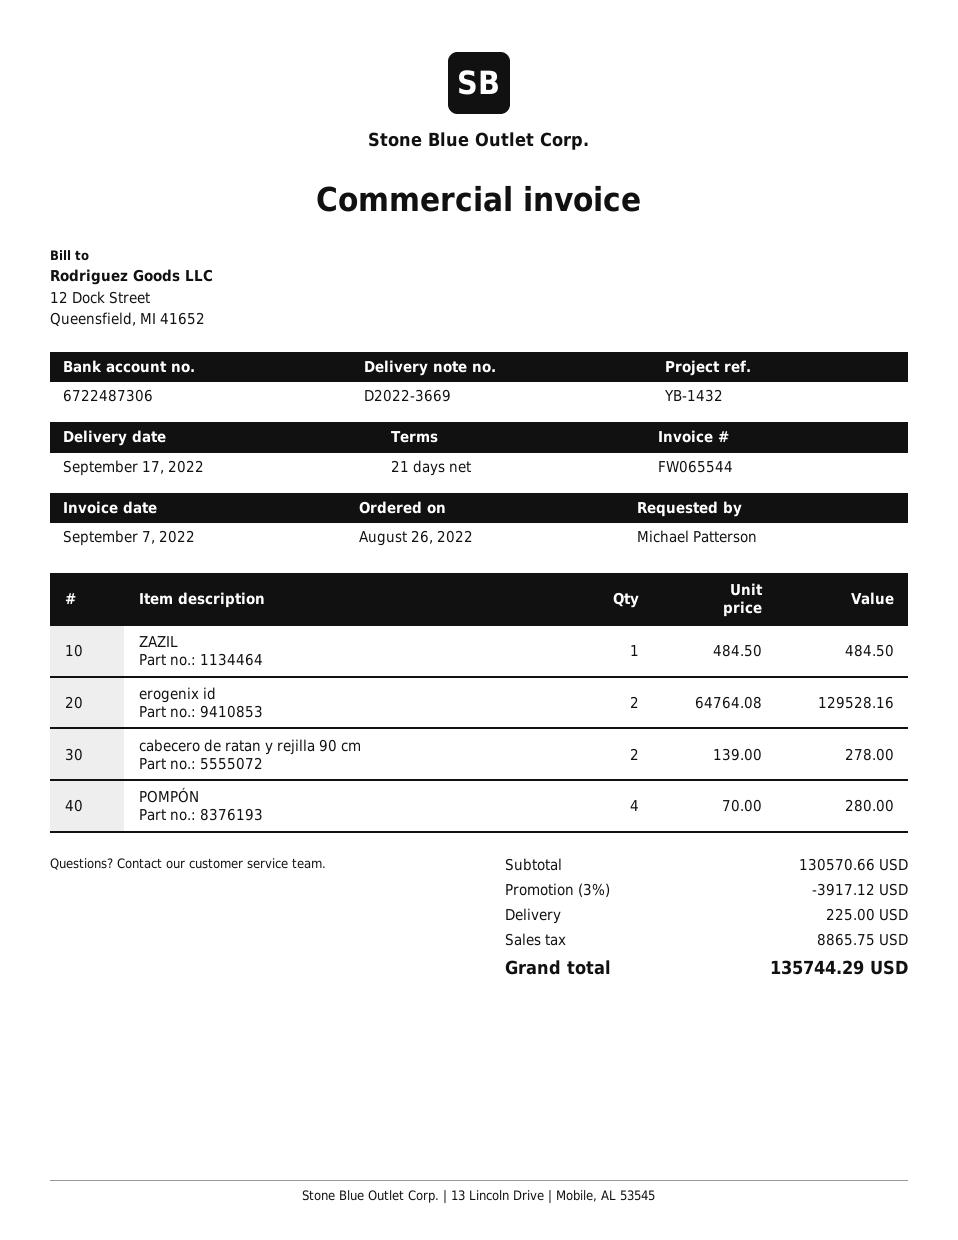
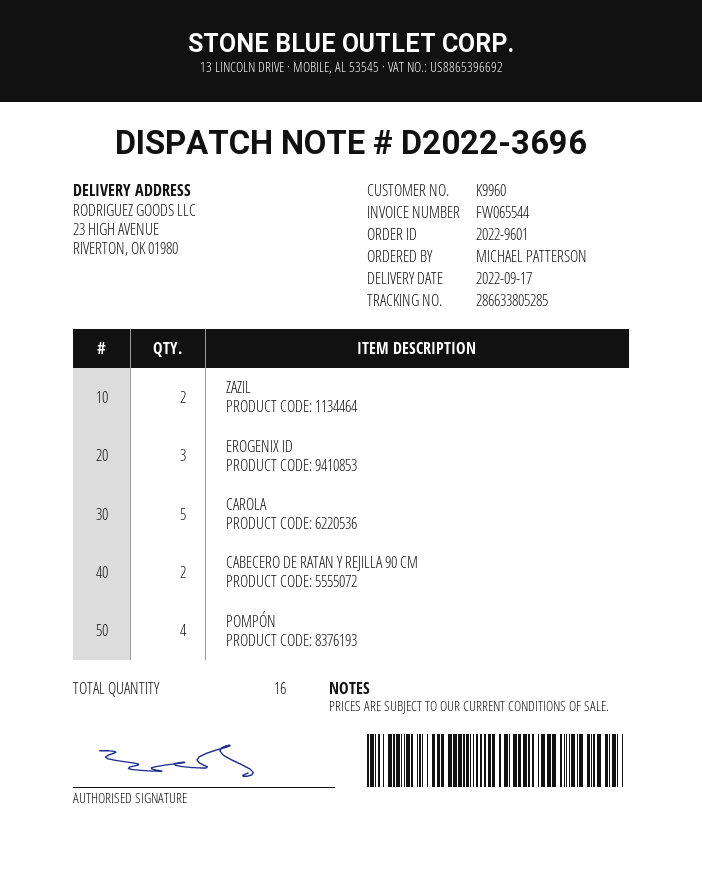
delivery note number: D2022-3669 -> D2022-3696
ZAZIL: 1 -> 2
erogenix id: 2 -> 3
CAROLA: none -> 5

